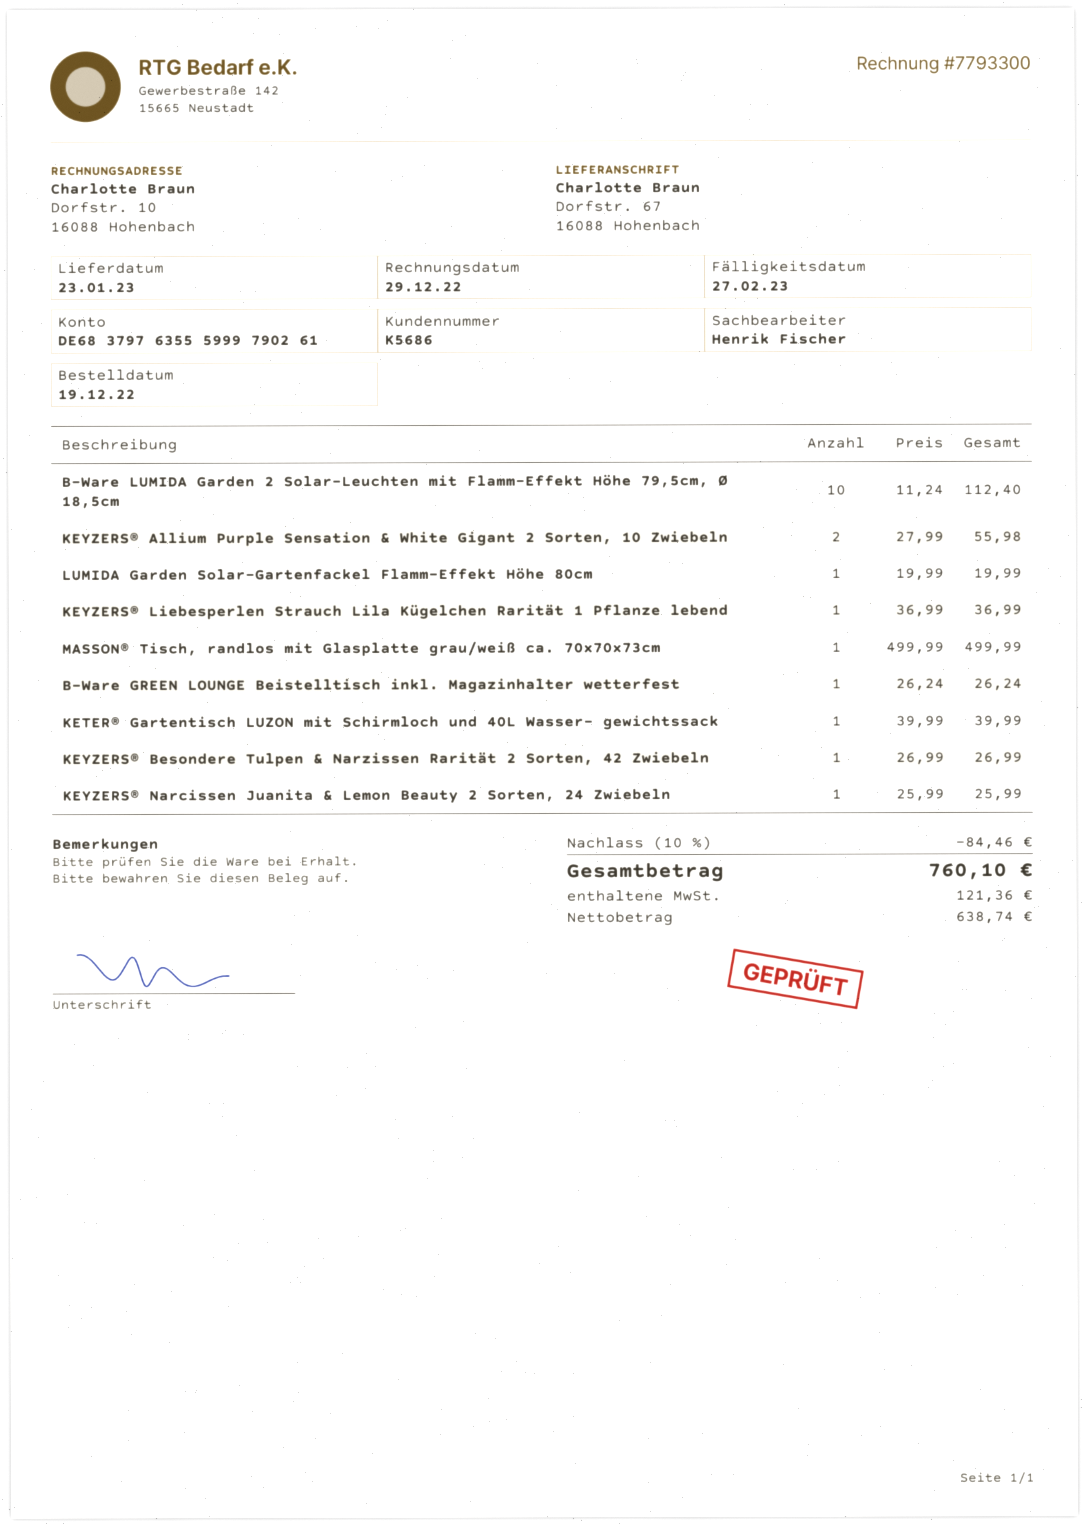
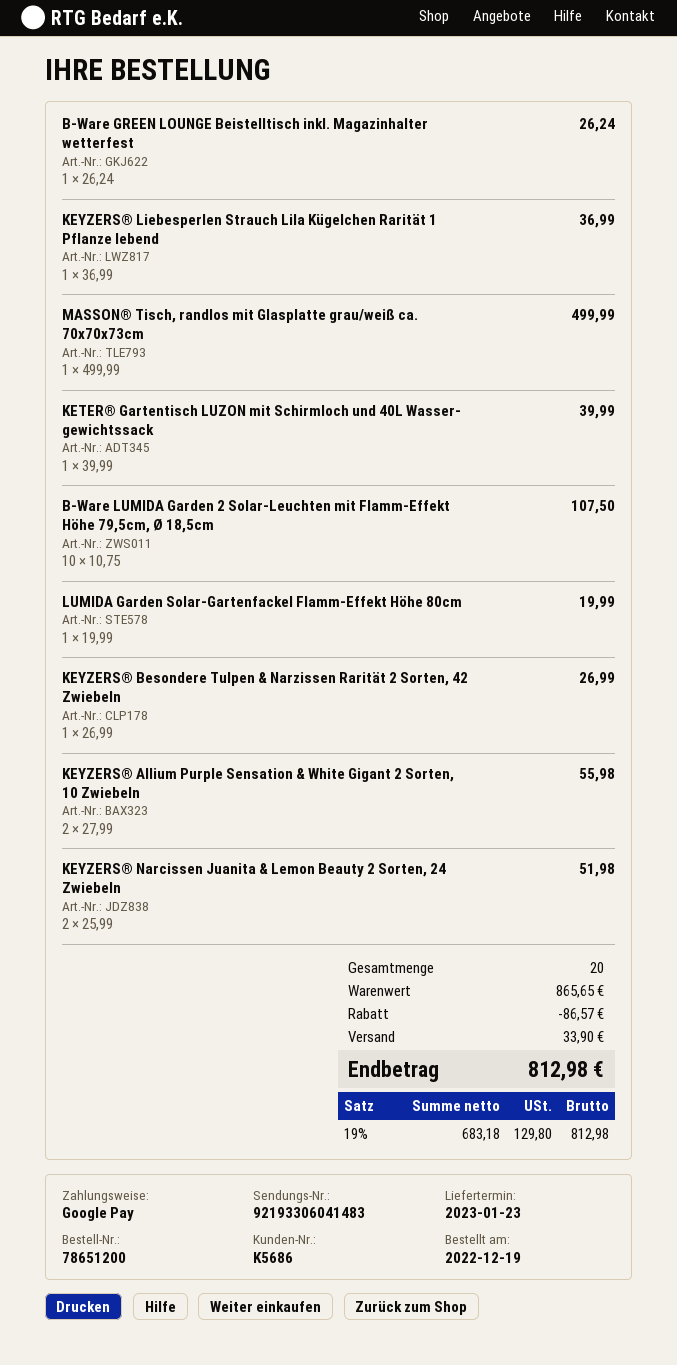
B-Ware LUMIDA Garden 2 Solar-Leuchten mit Flamm-Effekt Höhe 79,5cm, Ø 18,5cm: 10 x 11.24 = 112.40 -> 10 x 10.75 = 107.50
KEYZERS® Narcissen Juanita & Lemon Beauty 2 Sorten, 24 Zwiebeln: 1 x 25.99 = 25.99 -> 2 x 25.99 = 51.98
discount: 84.46 -> 86.57
shipping: none -> 33.90
net: 638.74 -> 683.18
tax: 121.36 -> 129.80
total: 760.10 -> 812.98

